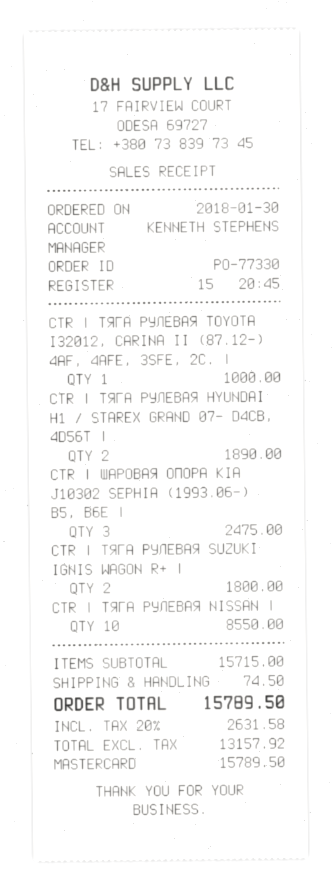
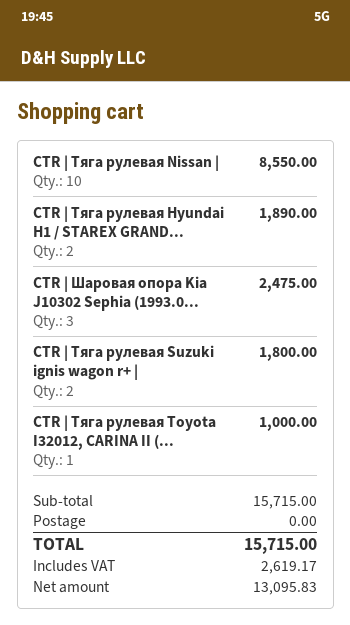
shipping: 74.50 -> 0.00
net: 13157.92 -> 13095.83
tax: 2631.58 -> 2619.17
total: 15789.50 -> 15715.00

